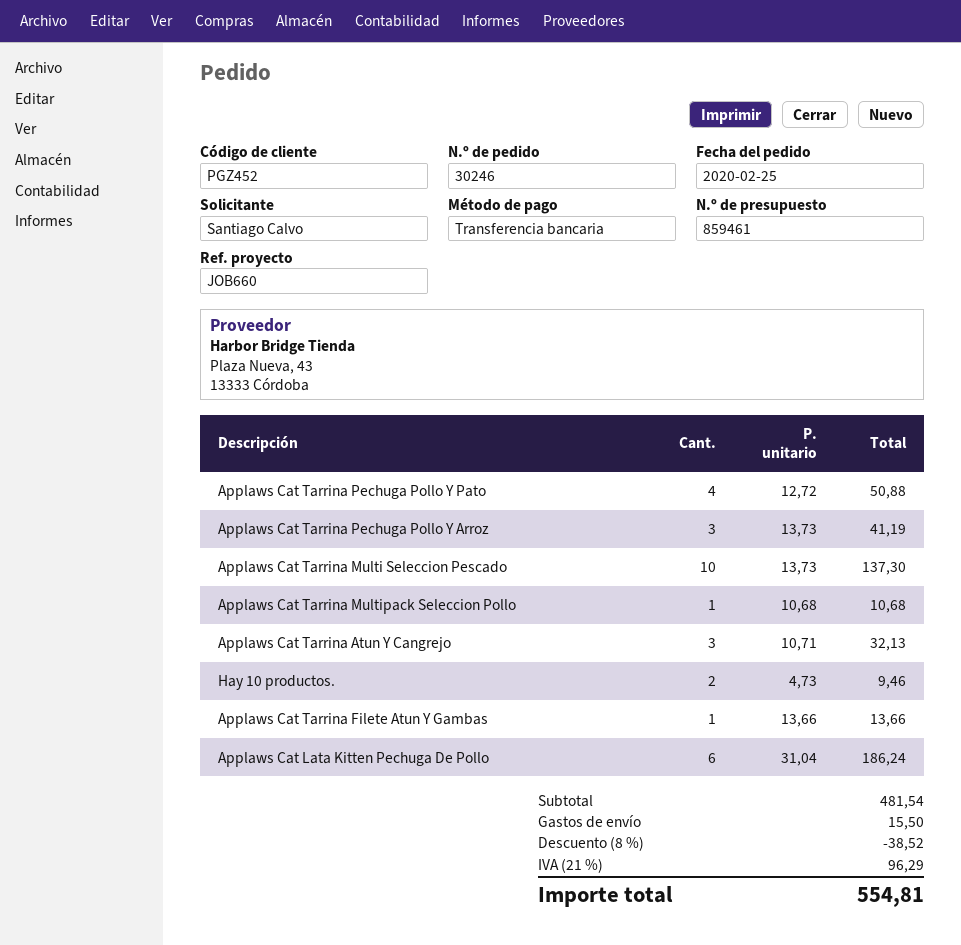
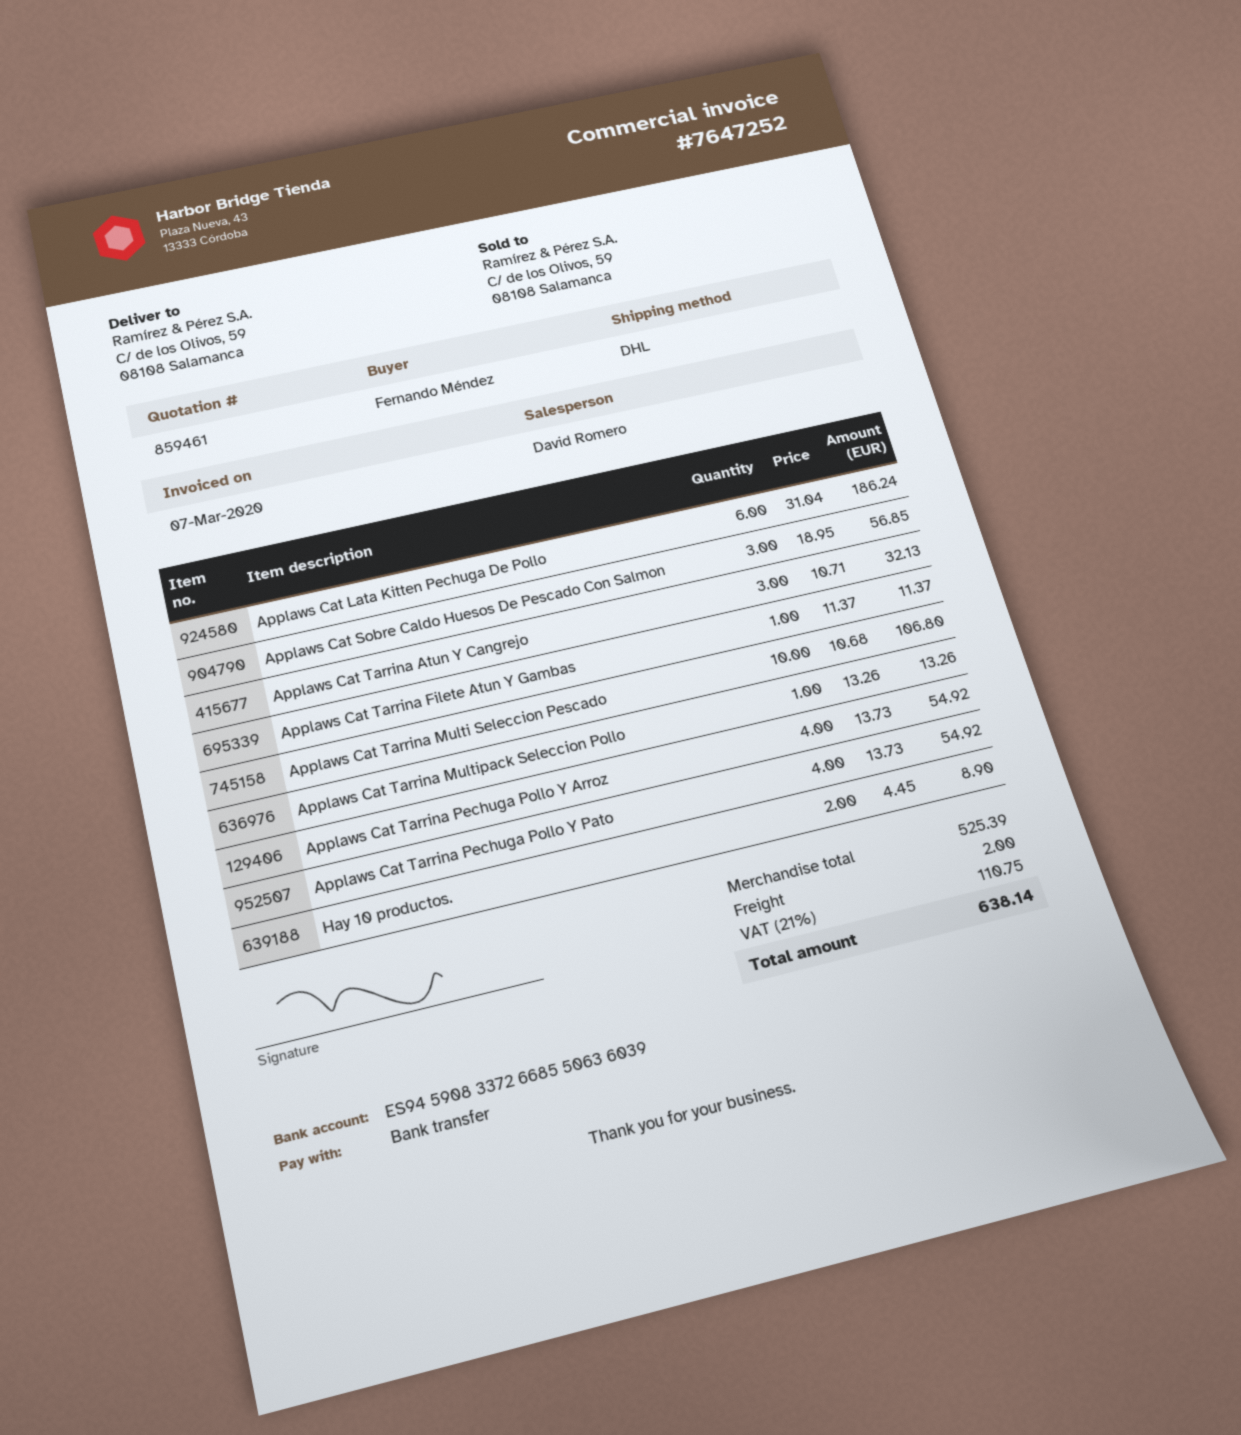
ordered by: Santiago Calvo -> Fernando Méndez
Applaws Cat Tarrina Pechuga Pollo Y Pato: 4 x 12.72 = 50.88 -> 4 x 13.73 = 54.92
Applaws Cat Tarrina Pechuga Pollo Y Arroz: 3 x 13.73 = 41.19 -> 4 x 13.73 = 54.92
Applaws Cat Tarrina Multi Seleccion Pescado: 10 x 13.73 = 137.30 -> 10 x 10.68 = 106.80
Applaws Cat Tarrina Multipack Seleccion Pollo: 1 x 10.68 = 10.68 -> 1 x 13.26 = 13.26
Hay 10 productos.: 2 x 4.73 = 9.46 -> 2 x 4.45 = 8.90
Applaws Cat Tarrina Filete Atun Y Gambas: 1 x 13.66 = 13.66 -> 1 x 11.37 = 11.37
Applaws Cat Sobre Caldo Huesos De Pescado Con Salmon: none -> 3 x 18.95 = 56.85
subtotal: 481.54 -> 525.39
discount: 8% = 38.52 -> none
shipping: 15.50 -> 2.00
tax: 21% = 96.29 -> 21% = 110.75
total: 554.81 -> 638.14

